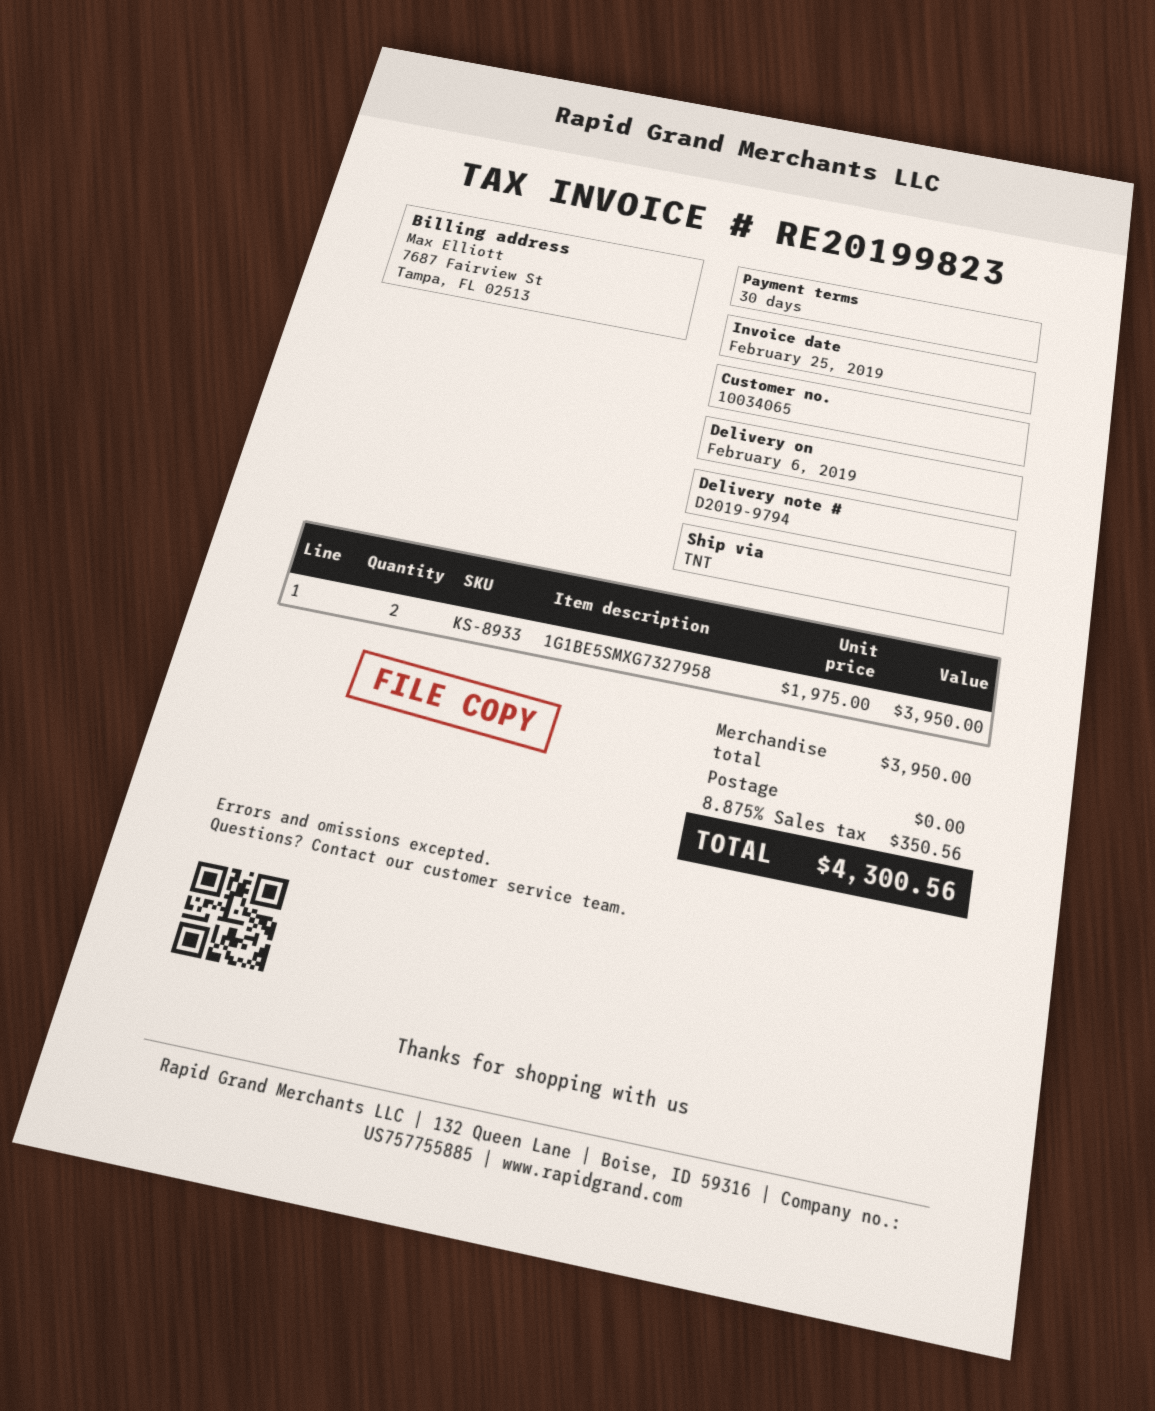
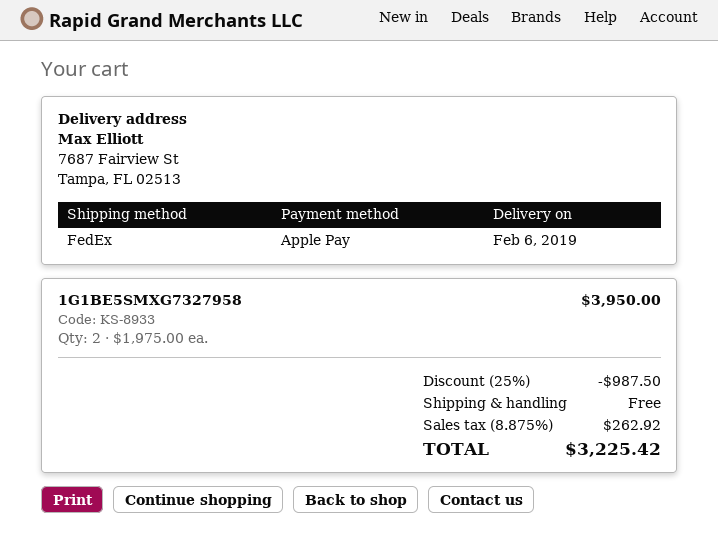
shipping method: TNT -> FedEx
discount: none -> 25% = 987.50
tax: 8.875% = 350.56 -> 8.875% = 262.92
total: 4300.56 -> 3225.42

